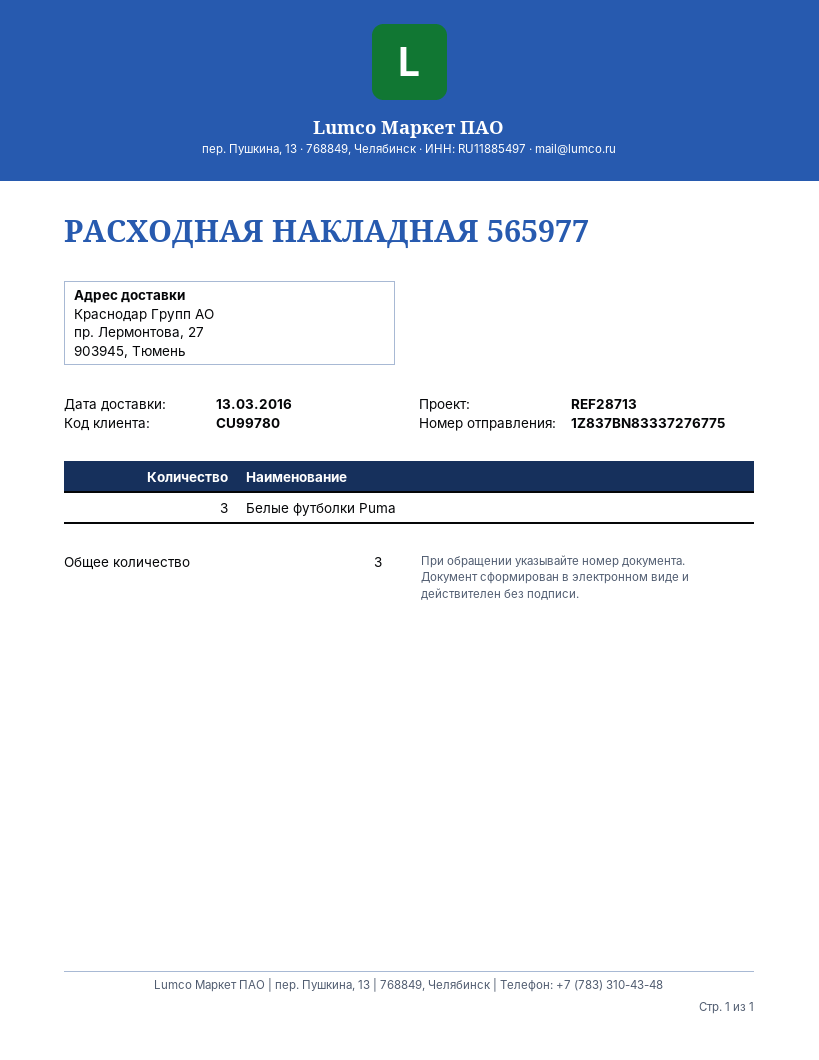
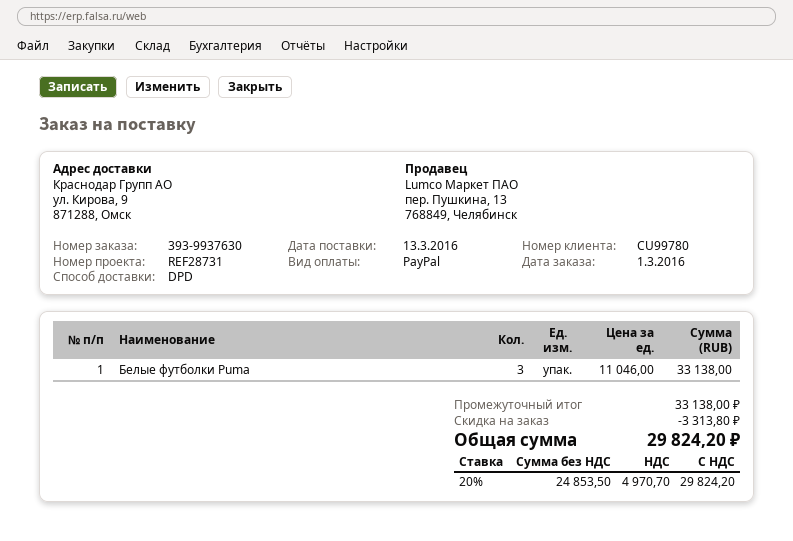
reference: REF28713 -> REF28731
ship to: пр. Лермонтова, 27, 903945, Тюмень -> ул. Кирова, 9, 871288, Омск

